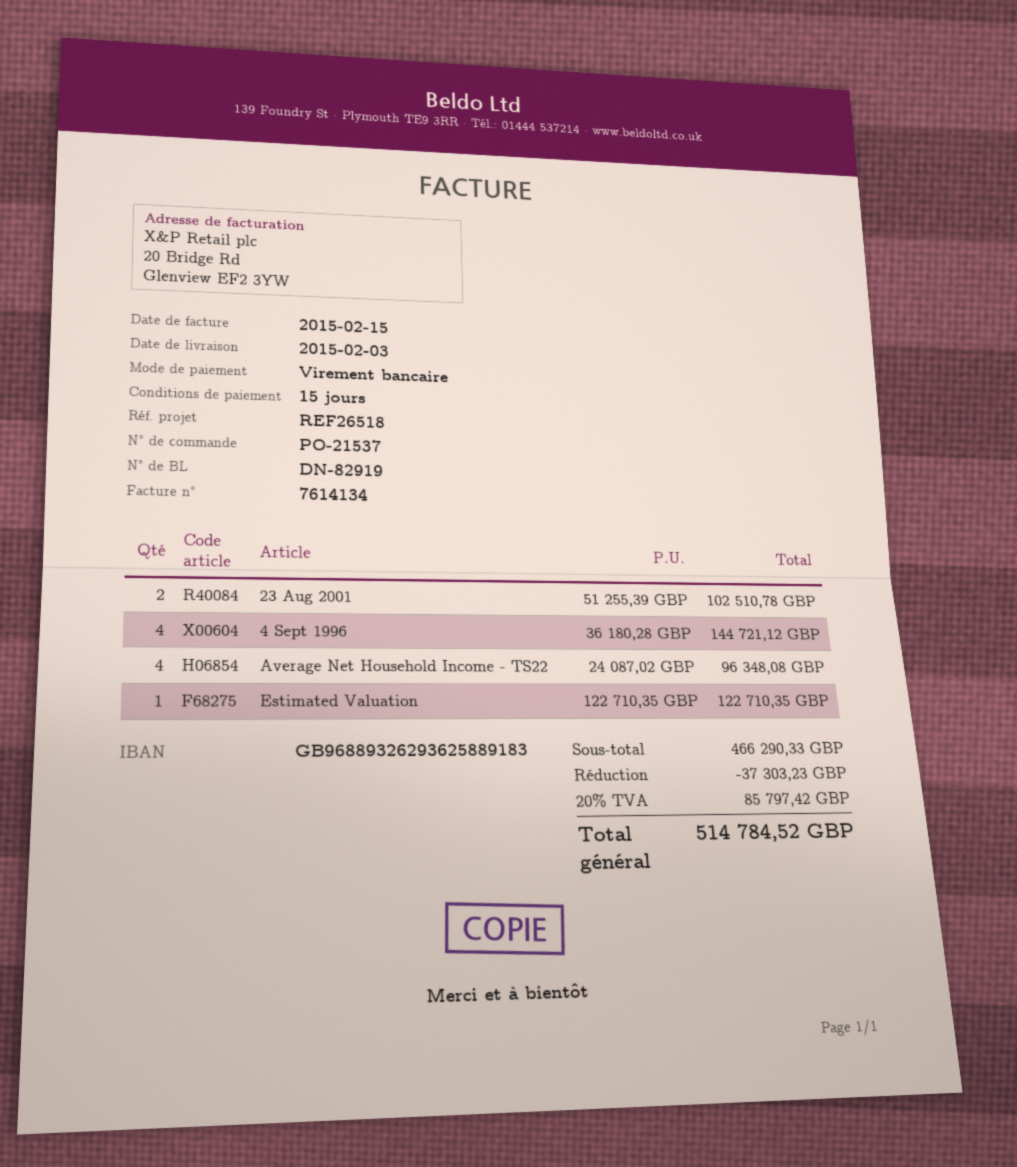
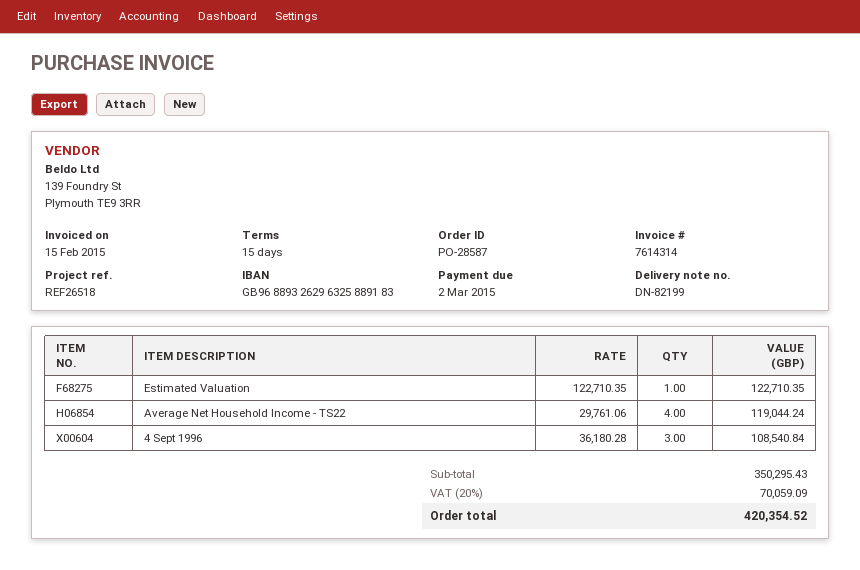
order number: PO-21537 -> PO-28587
delivery note number: DN-82919 -> DN-82199
invoice number: 7614134 -> 7614314
bank account: GB96889326293625889183 -> GB96889326296325889183
23 Aug 2001: 2 x 51255.39 = 102510.78 -> none
4 Sept 1996: 4 x 36180.28 = 144721.12 -> 3 x 36180.28 = 108540.84
Average Net Household Income - TS22: 4 x 24087.02 = 96348.08 -> 4 x 29761.06 = 119044.24
subtotal: 466290.33 -> 350295.43
discount: 37303.23 -> none
tax: 20% = 85797.42 -> 20% = 70059.09
total: 514784.52 -> 420354.52

